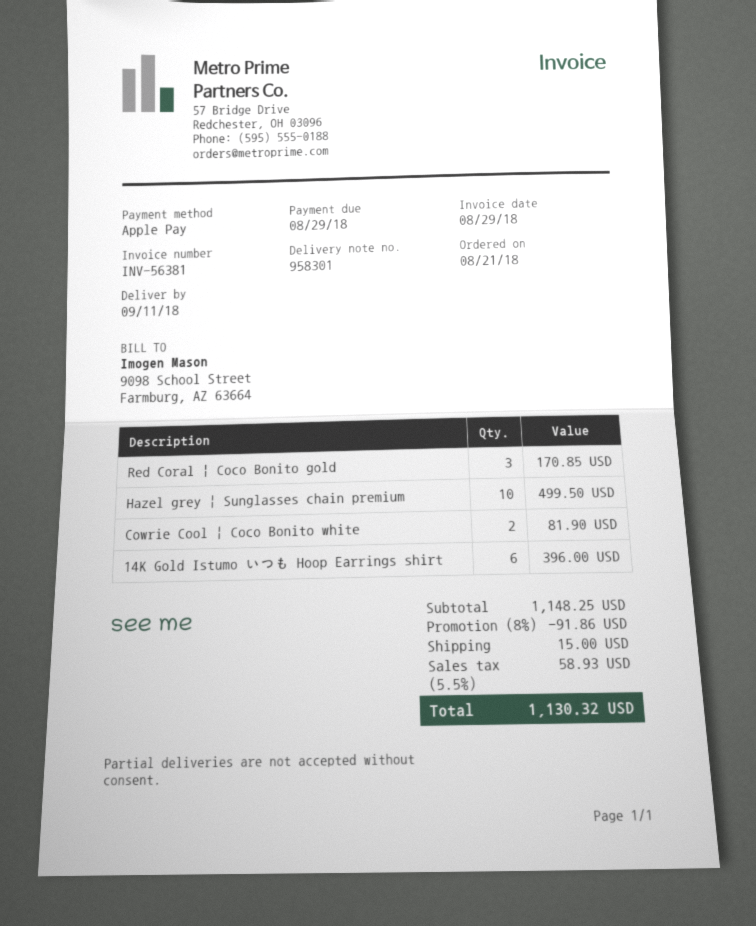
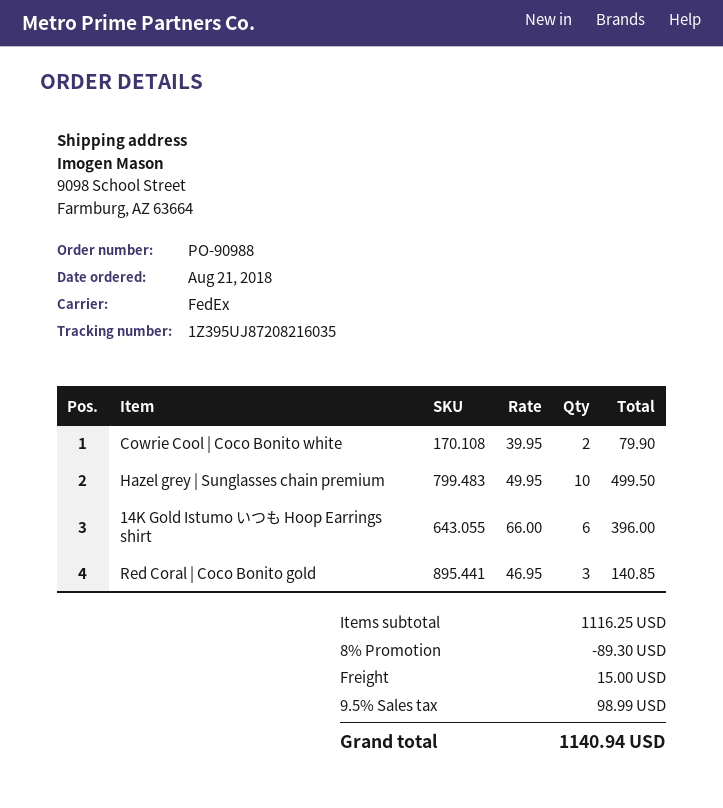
Red Coral | Coco Bonito gold: 3 for 170.85 -> 3 for 140.85
Cowrie Cool | Coco Bonito white: 2 for 81.90 -> 2 for 79.90
subtotal: 1148.25 -> 1116.25
discount: 8% = 91.86 -> 8% = 89.30
tax: 5.5% = 58.93 -> 9.5% = 98.99
total: 1130.32 -> 1140.94

